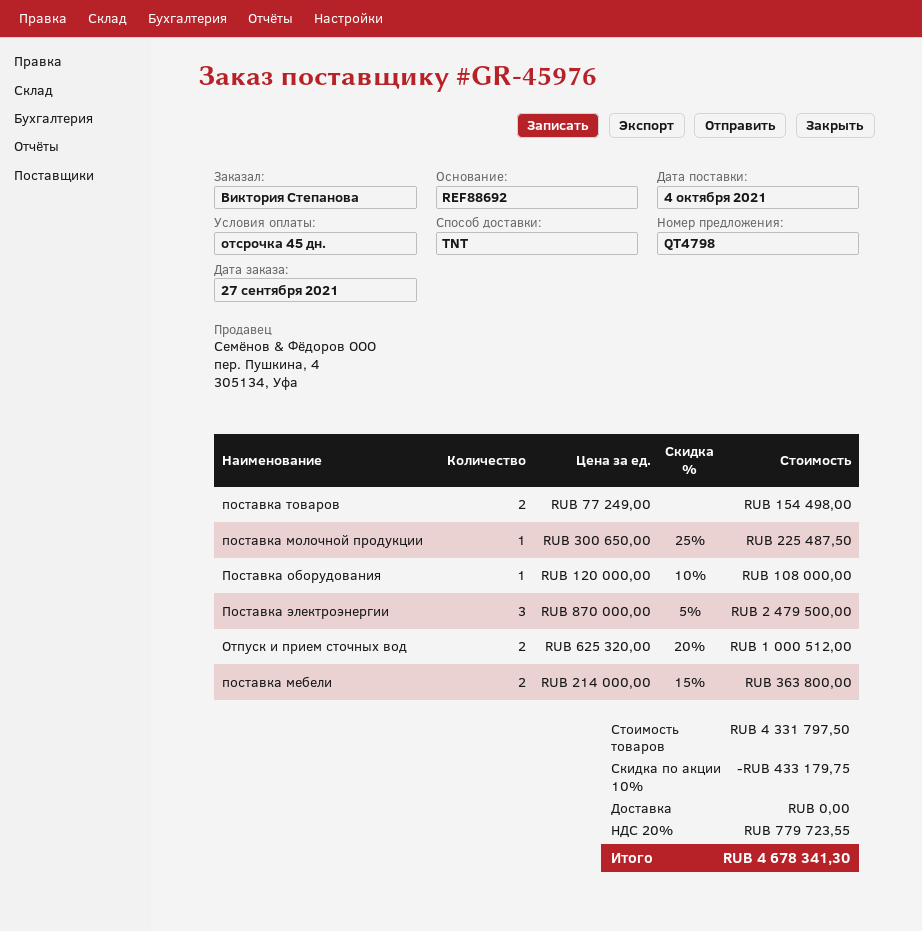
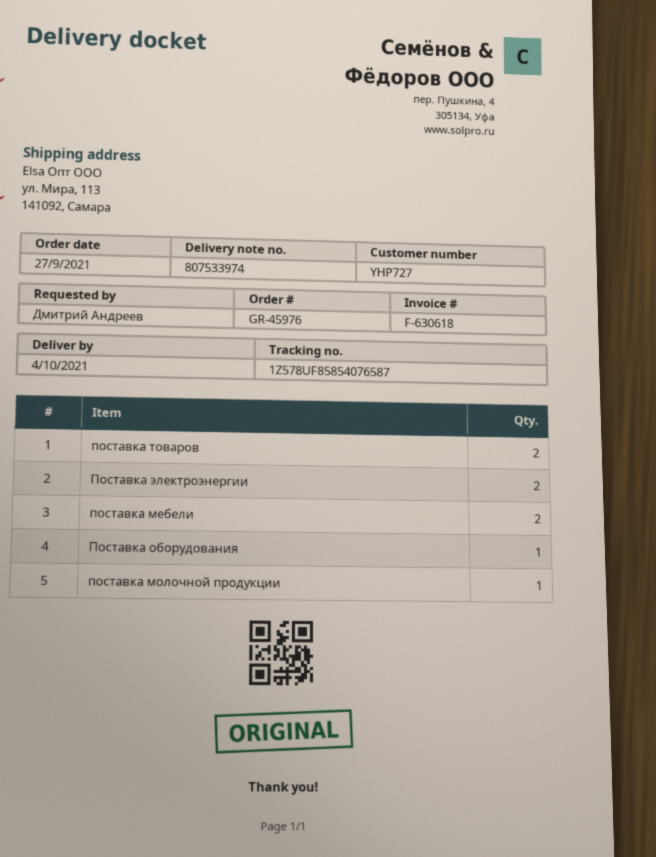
ordered by: Виктория Степанова -> Дмитрий Андреев
Поставка электроэнергии: 3 -> 2
Отпуск и прием сточных вод: 2 -> none

